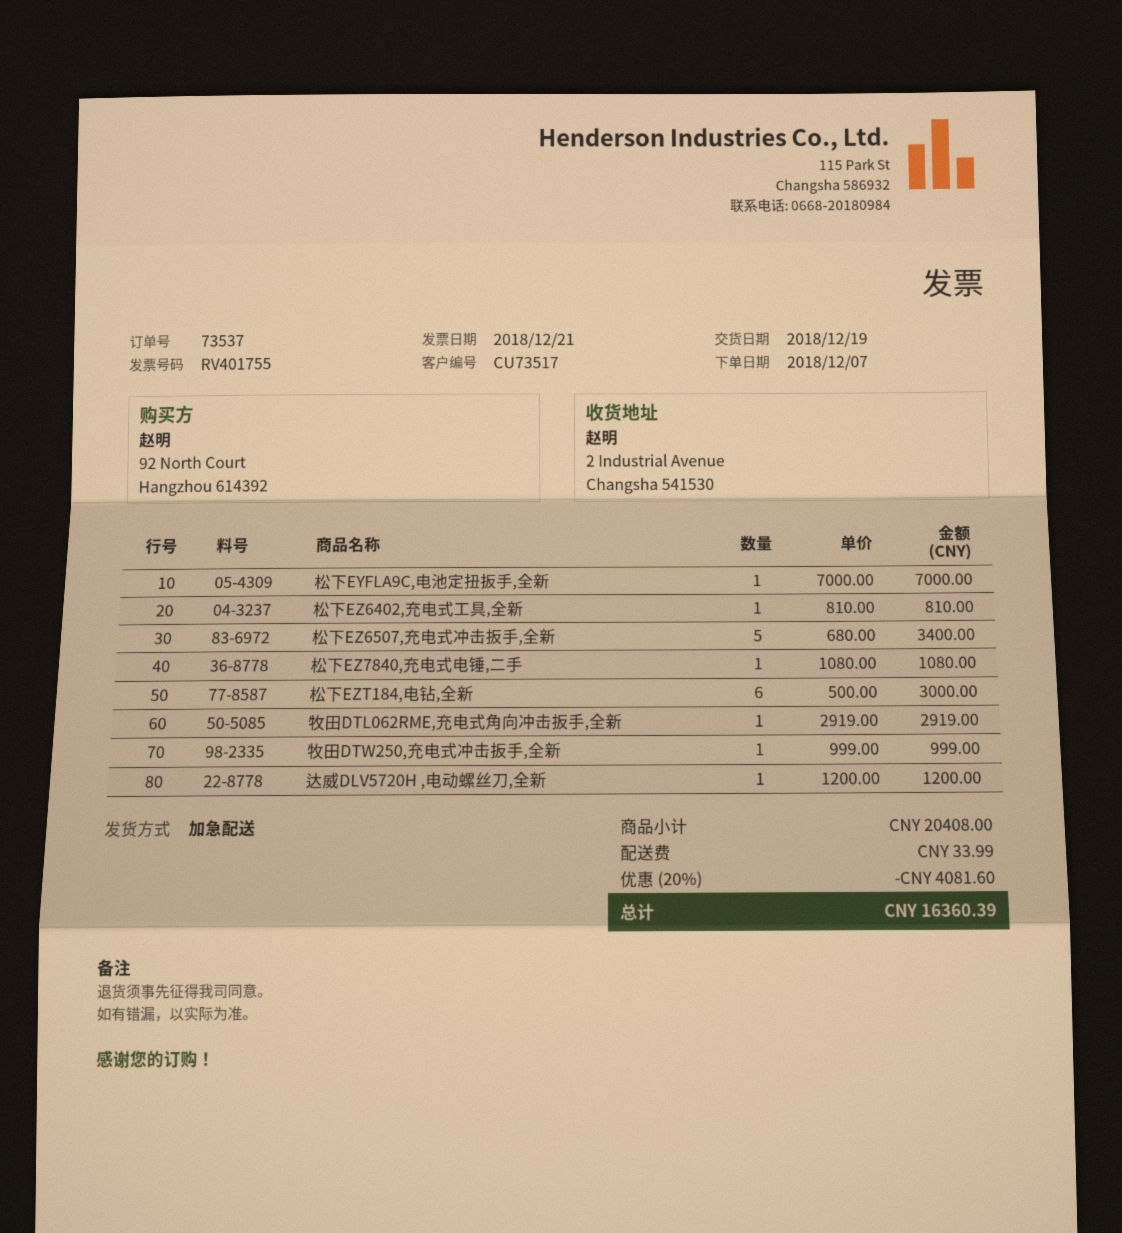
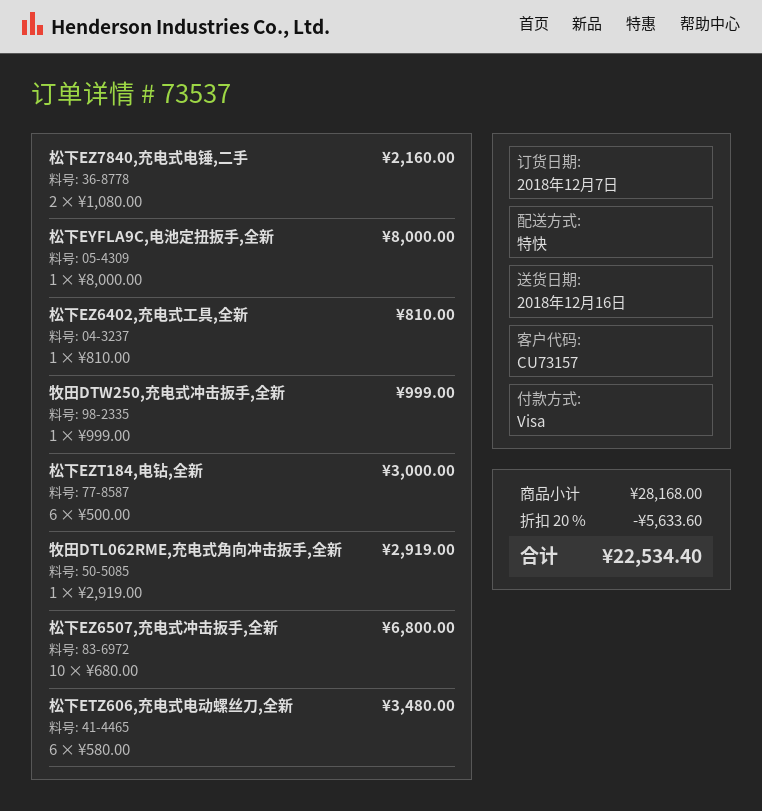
delivery date: 2018-12-19 -> 2018-12-16
customer number: CU73517 -> CU73157
松下EYFLA9C,电池定扭扳手,全新: 1 x 7000.00 = 7000.00 -> 1 x 8000.00 = 8000.00
松下EZ6507,充电式冲击扳手,全新: 5 x 680.00 = 3400.00 -> 10 x 680.00 = 6800.00
松下EZ7840,充电式电锤,二手: 1 x 1080.00 = 1080.00 -> 2 x 1080.00 = 2160.00
达威DLV5720H ,电动螺丝刀,全新: 1 x 1200.00 = 1200.00 -> none
松下ETZ606,充电式电动螺丝刀,全新: none -> 6 x 580.00 = 3480.00
subtotal: 20408.00 -> 28168.00
discount: 20% = 4081.60 -> 20% = 5633.60
shipping: 33.99 -> none
total: 16360.39 -> 22534.40

